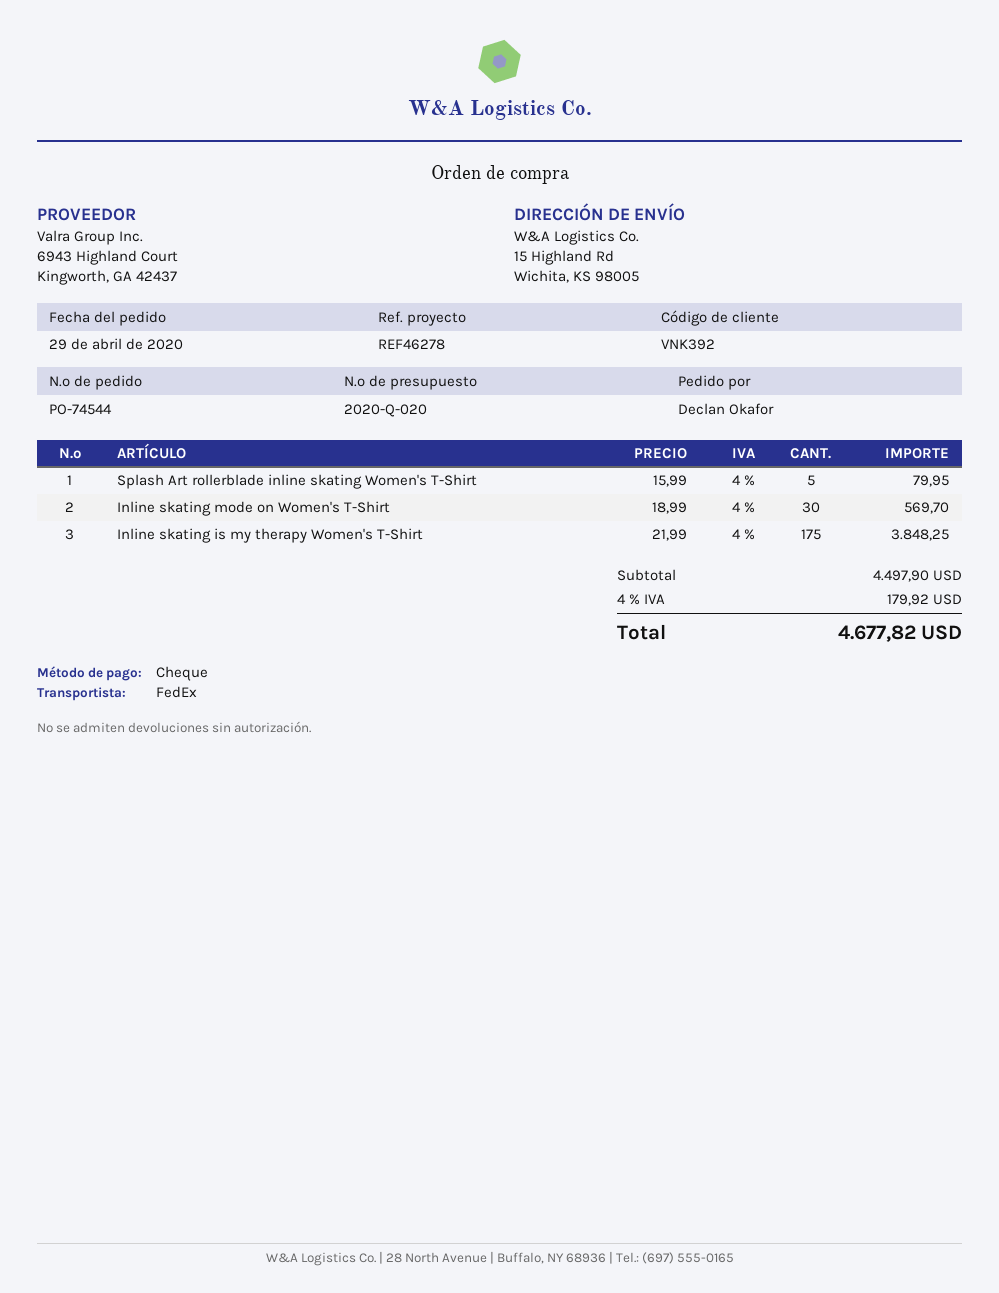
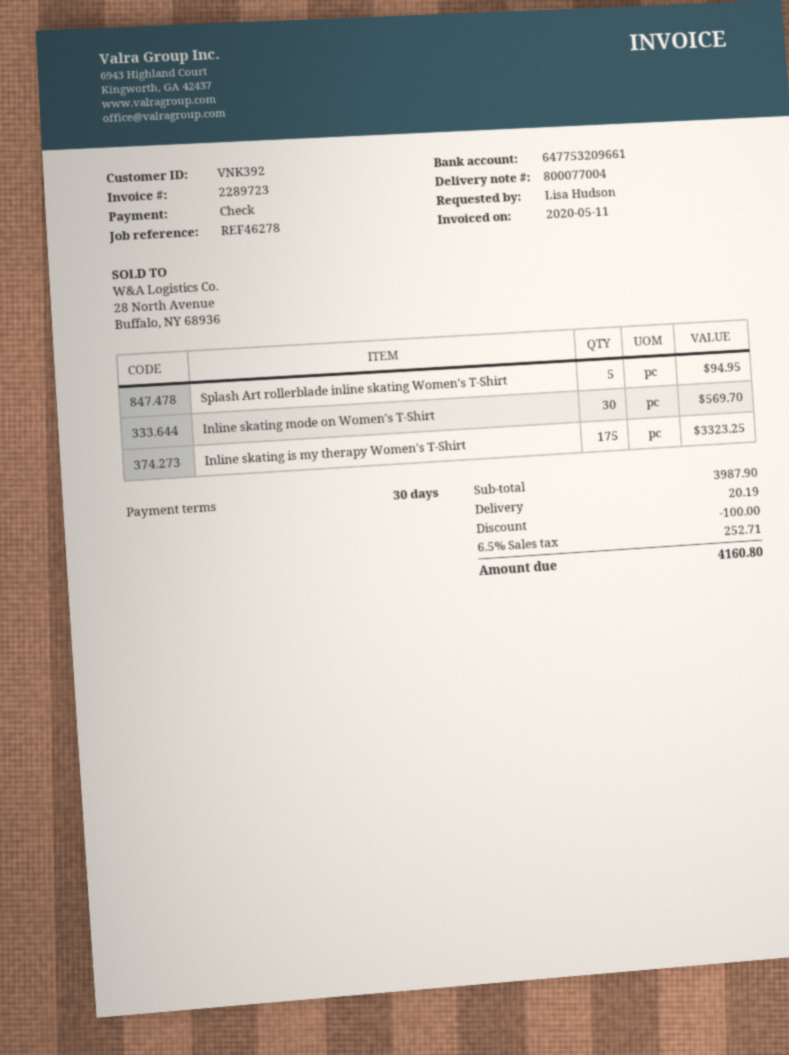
ordered by: Declan Okafor -> Lisa Hudson
Splash Art rollerblade inline skating Women's T-Shirt: 5 for 79.95 -> 5 for 94.95
Inline skating is my therapy Women's T-Shirt: 175 for 3848.25 -> 175 for 3323.25
subtotal: 4497.90 -> 3987.90
discount: none -> 100.00
shipping: none -> 20.19
tax: 4% = 179.92 -> 6.5% = 252.71
total: 4677.82 -> 4160.80

